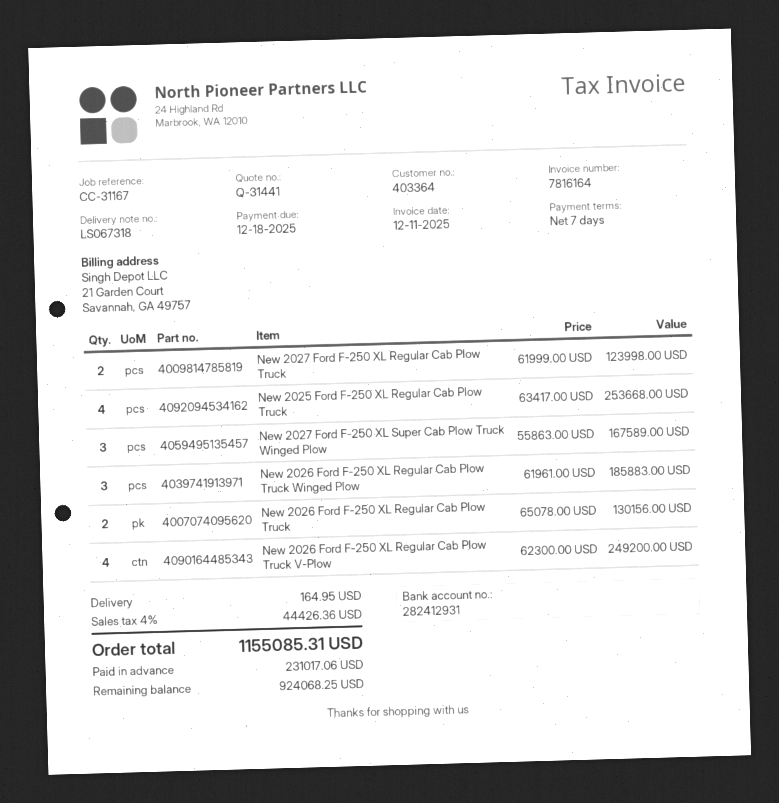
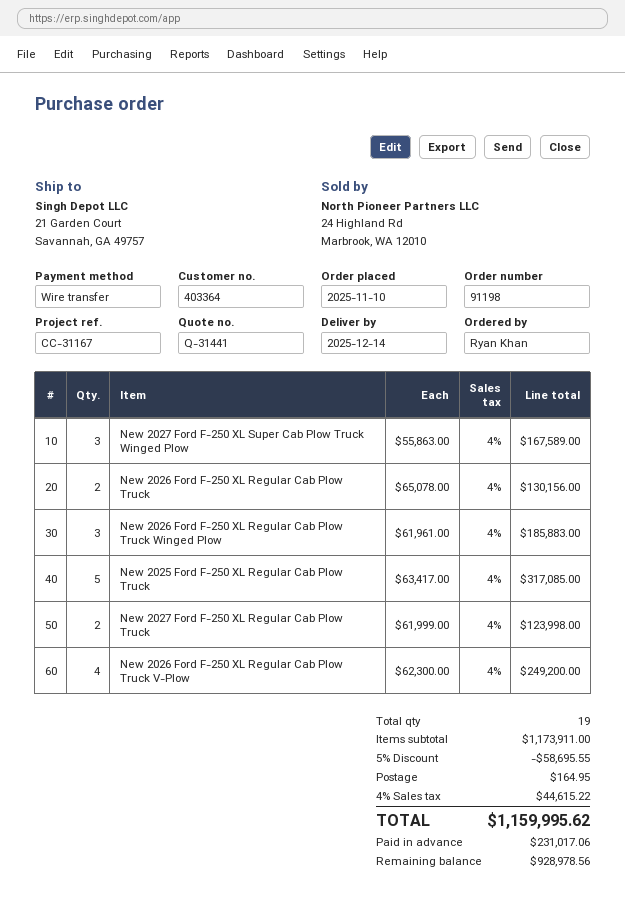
New 2025 Ford F-250 XL Regular Cab Plow Truck: 4 x 63417.00 = 253668.00 -> 5 x 63417.00 = 317085.00
discount: none -> 5% = 58695.55
tax: 4% = 44426.36 -> 4% = 44615.22
total: 1155085.31 -> 1159995.62
balance: 924068.25 -> 928978.56

